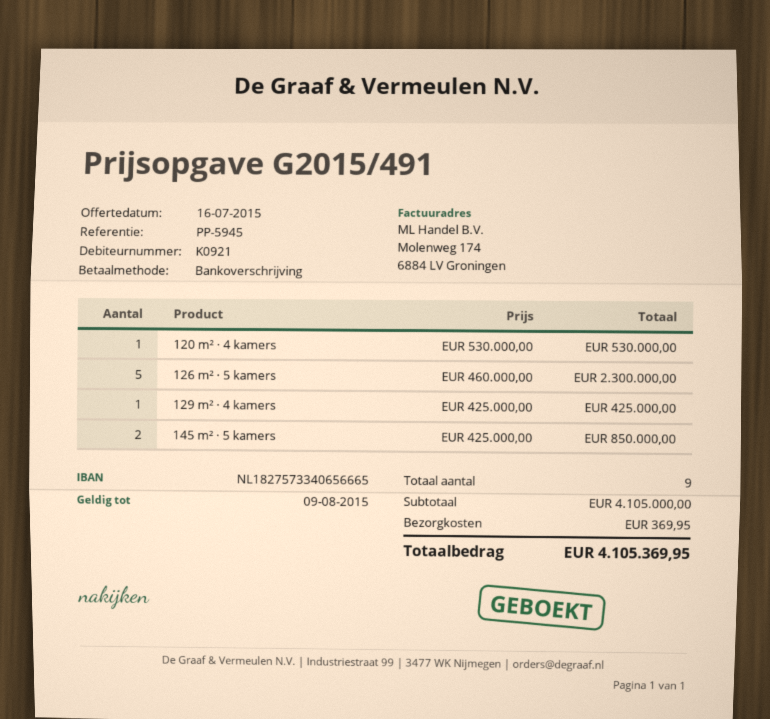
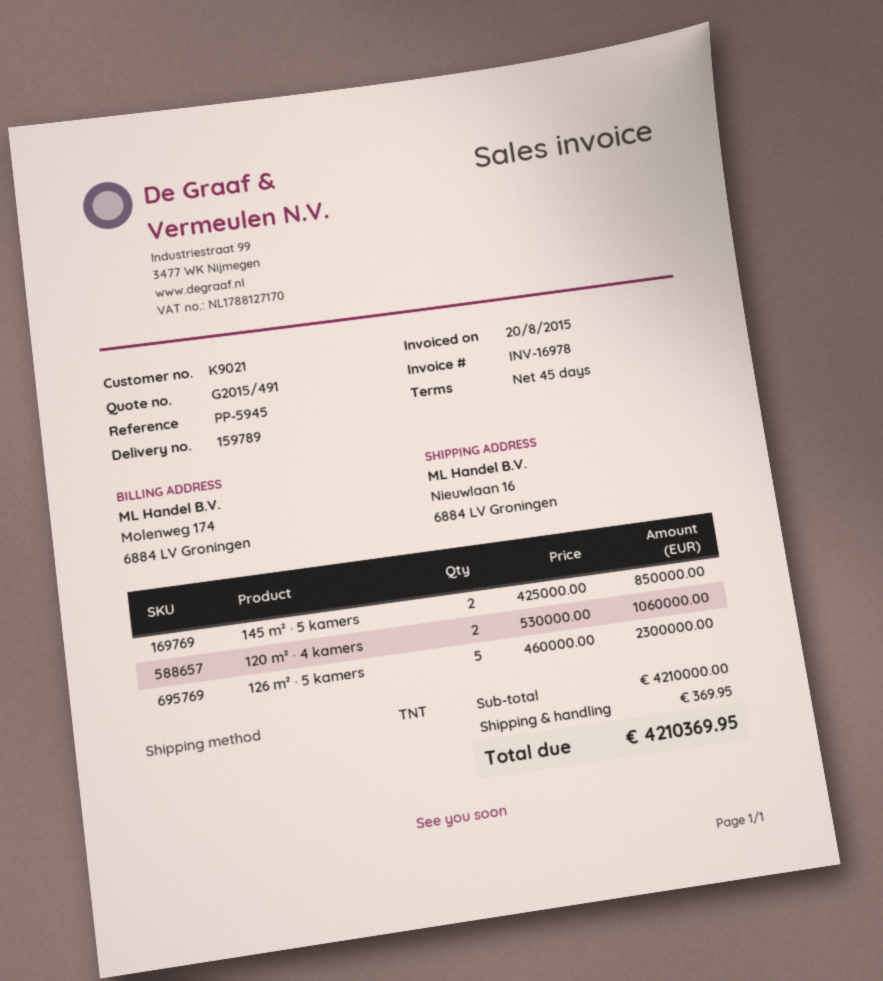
customer number: K0921 -> K9021
120 m² · 4 kamers: 1 x 530000.00 = 530000.00 -> 2 x 530000.00 = 1060000.00
129 m² · 4 kamers: 1 x 425000.00 = 425000.00 -> none
subtotal: 4105000.00 -> 4210000.00
total: 4105369.95 -> 4210369.95

